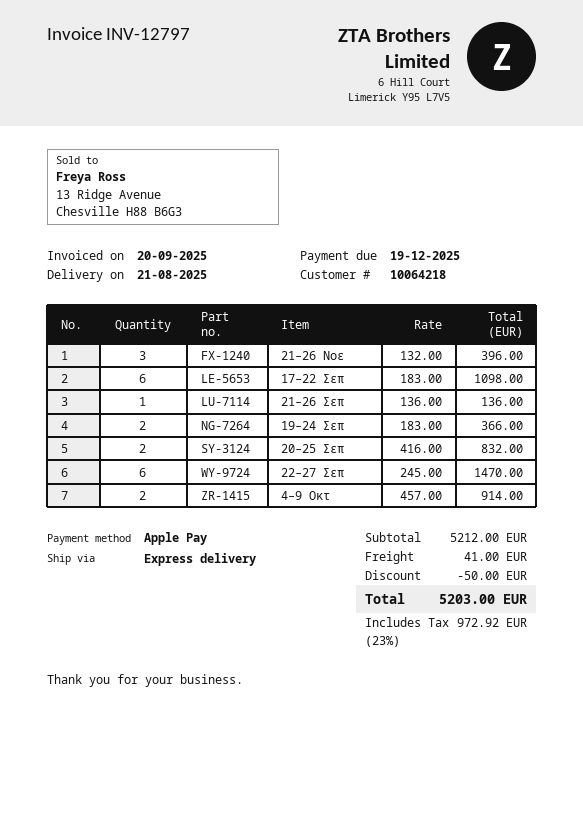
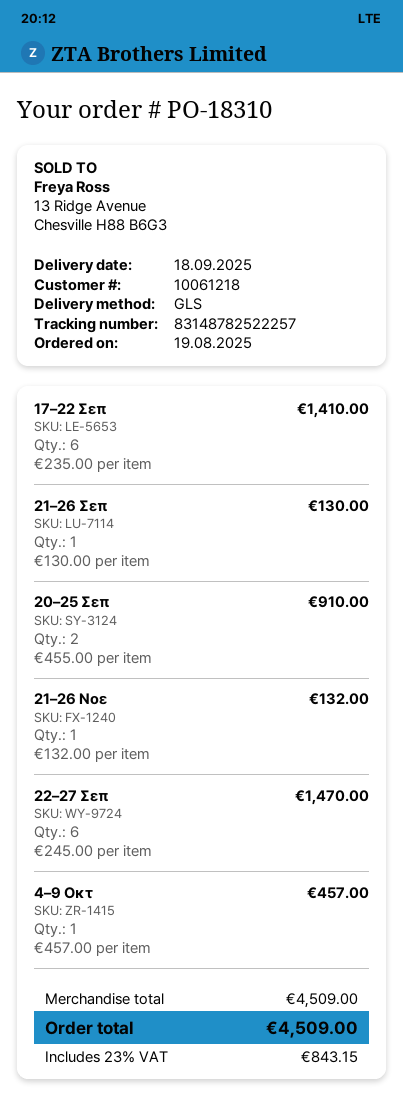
delivery date: 2025-08-21 -> 2025-09-18
customer number: 10064218 -> 10061218
shipping method: express -> GLS
21–26 Νοε: 3 x 132.00 = 396.00 -> 1 x 132.00 = 132.00
17–22 Σεπ: 6 x 183.00 = 1098.00 -> 6 x 235.00 = 1410.00
21–26 Σεπ: 1 x 136.00 = 136.00 -> 1 x 130.00 = 130.00
19–24 Σεπ: 2 x 183.00 = 366.00 -> none
20–25 Σεπ: 2 x 416.00 = 832.00 -> 2 x 455.00 = 910.00
4–9 Οκτ: 2 x 457.00 = 914.00 -> 1 x 457.00 = 457.00
subtotal: 5212.00 -> 4509.00
discount: 50.00 -> none
shipping: 41.00 -> none
tax: 23% = 972.92 -> 23% = 843.15
total: 5203.00 -> 4509.00

